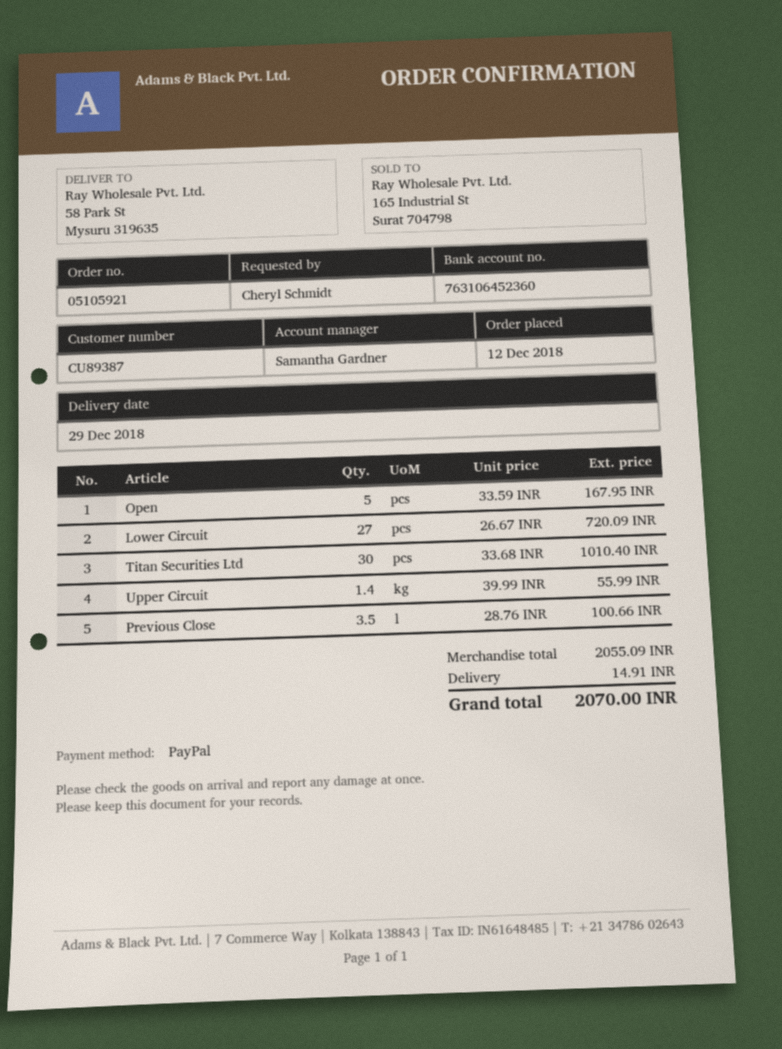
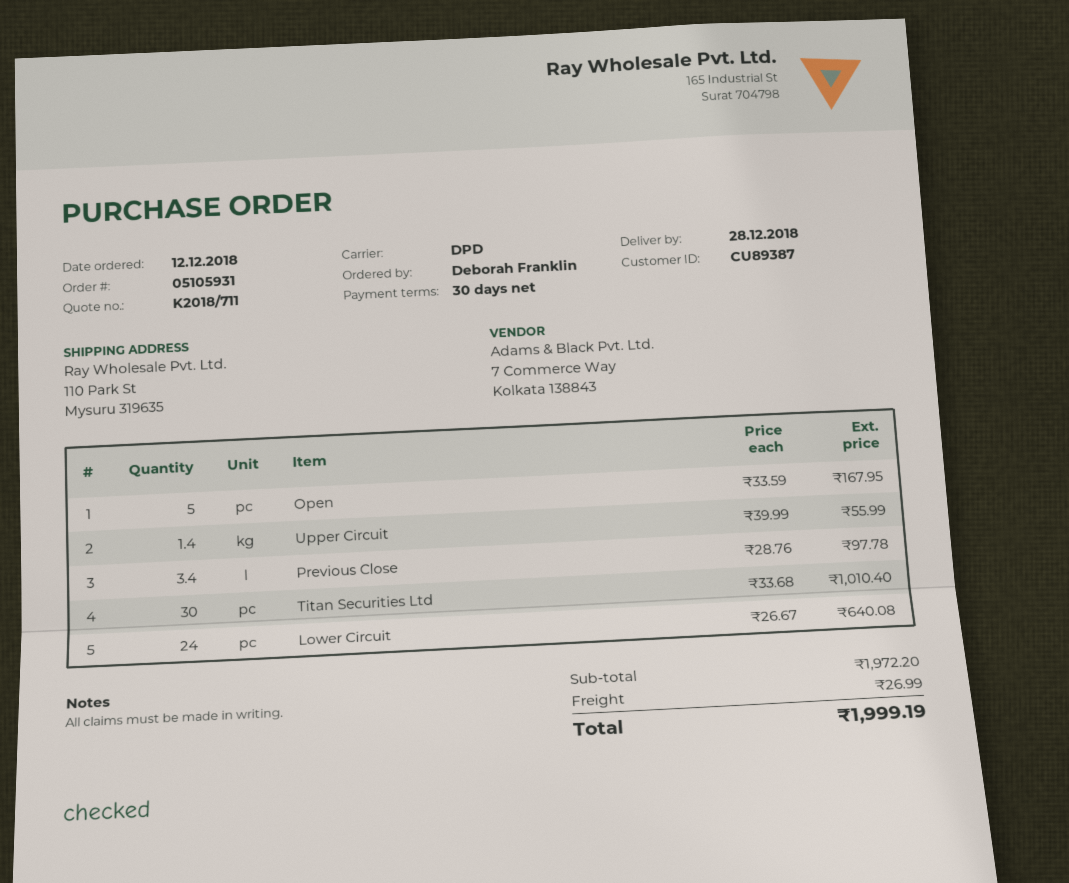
order number: 05105921 -> 05105931
delivery date: 2018-12-29 -> 2018-12-28
ordered by: Cheryl Schmidt -> Deborah Franklin
ship to: 58 Park St, Mysuru 319635 -> 110 Park St, Mysuru 319635
Lower Circuit: 27 x 26.67 = 720.09 -> 24 x 26.67 = 640.08
Previous Close: 3.5 x 28.76 = 100.66 -> 3.4 x 28.76 = 97.78
subtotal: 2055.09 -> 1972.20
shipping: 14.91 -> 26.99
total: 2070.00 -> 1999.19

